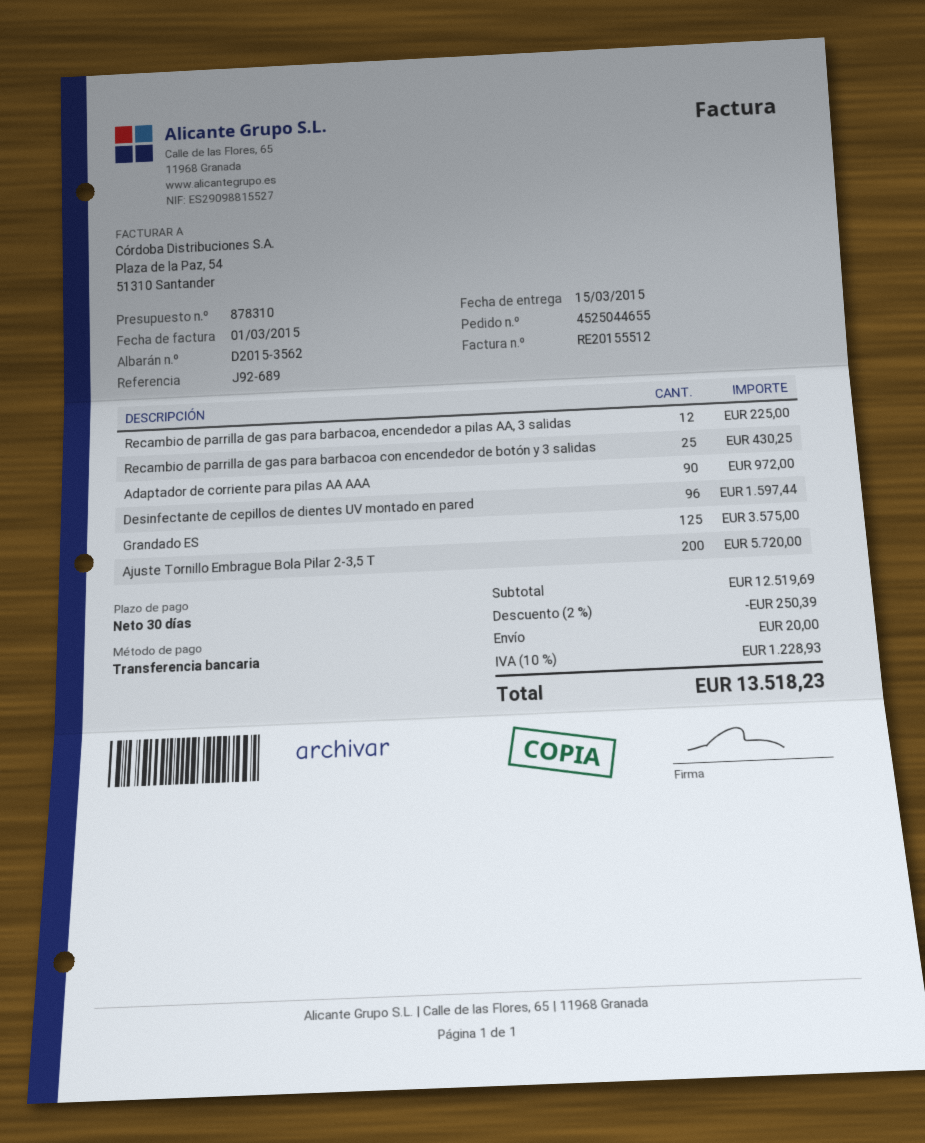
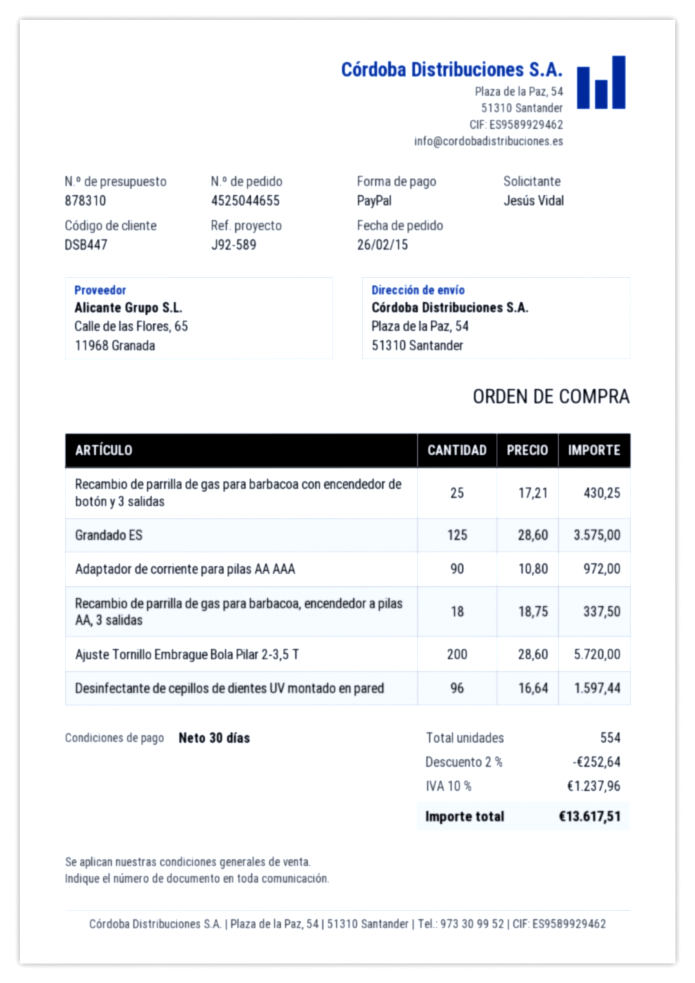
reference: J92-689 -> J92-589
payment method: bank transfer -> PayPal
Recambio de parrilla de gas para barbacoa, encendedor a pilas AA, 3 salidas: 12 for 225.00 -> 18 for 337.50
discount: 2% = 250.39 -> 2% = 252.64
shipping: 20.00 -> none
tax: 10% = 1228.93 -> 10% = 1237.96
total: 13518.23 -> 13617.51

